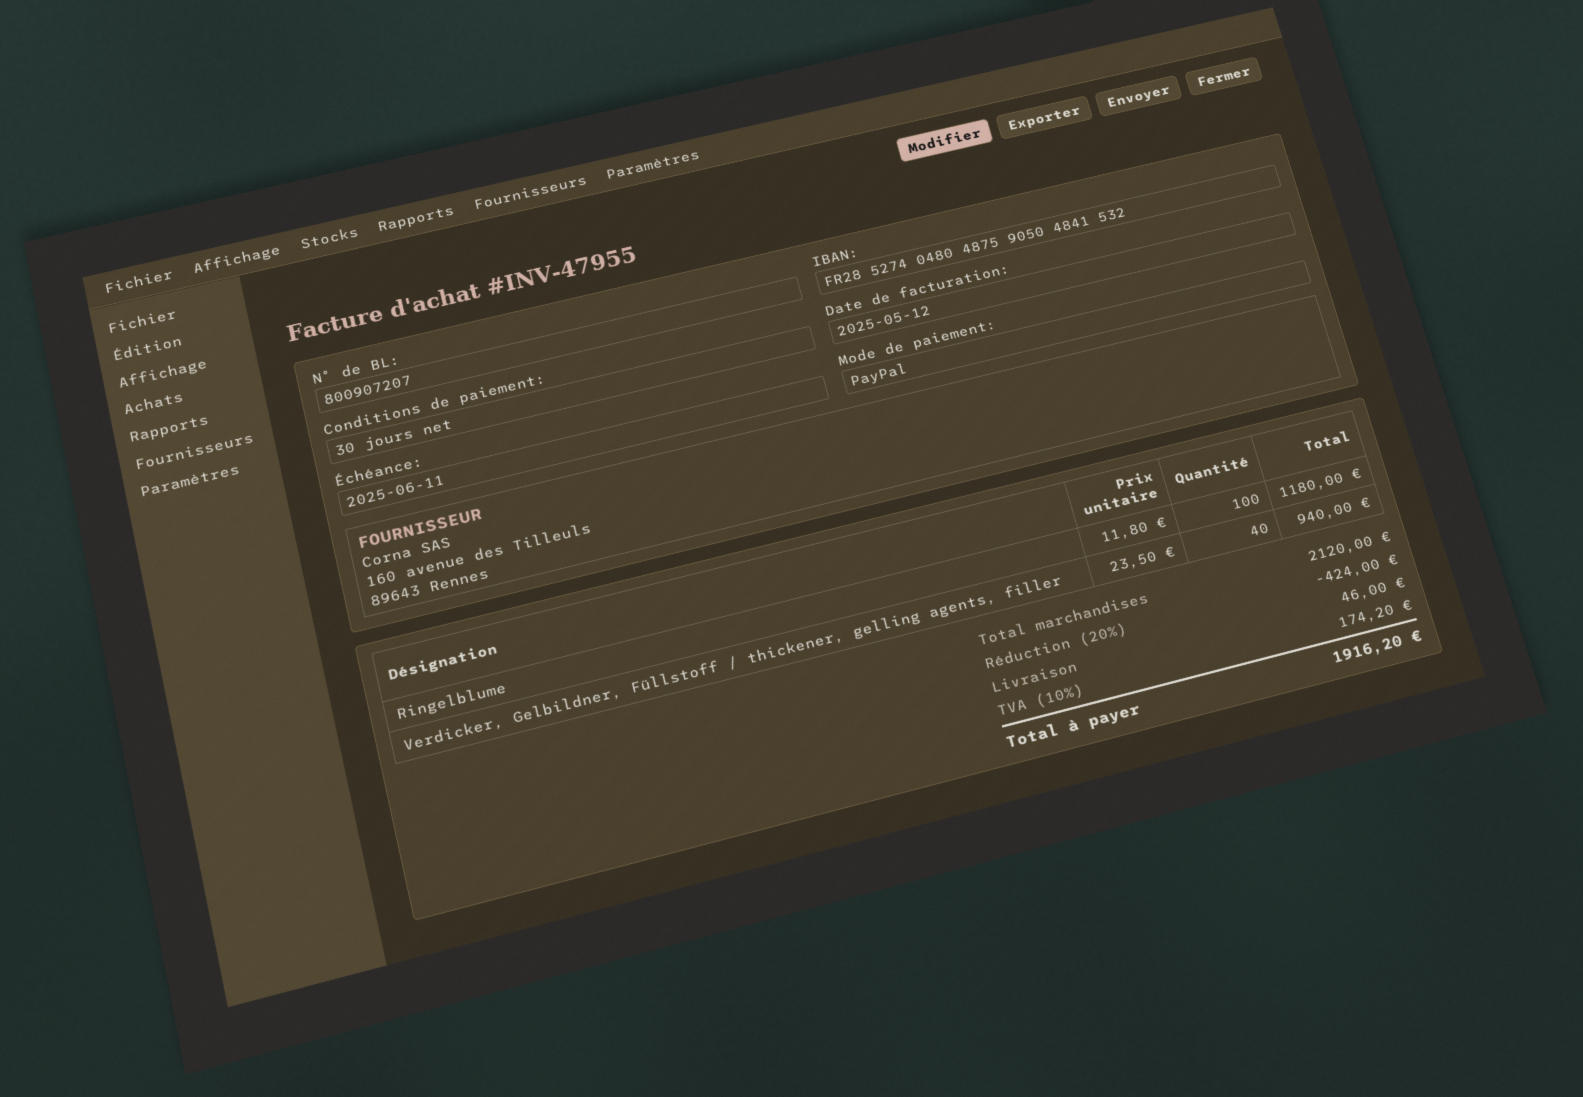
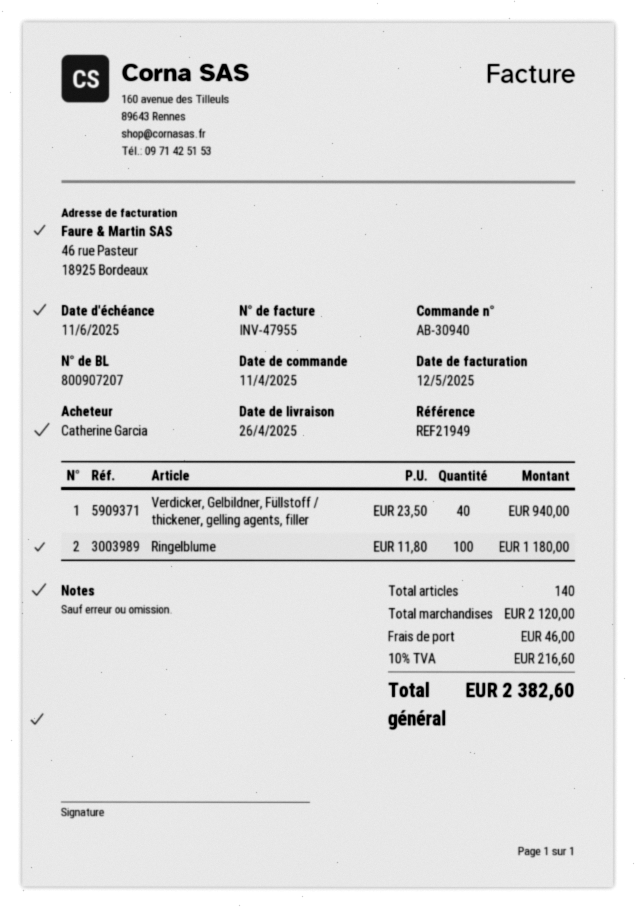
discount: 20% = 424.00 -> none
tax: 10% = 174.20 -> 10% = 216.60
total: 1916.20 -> 2382.60

